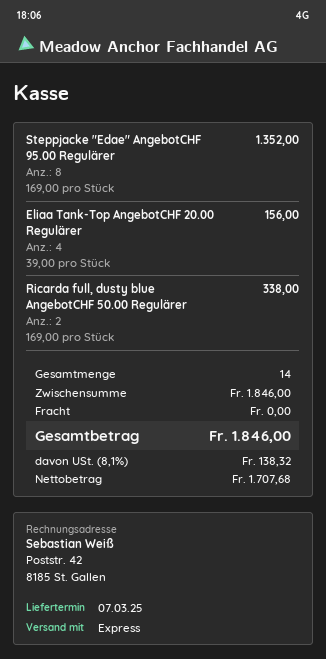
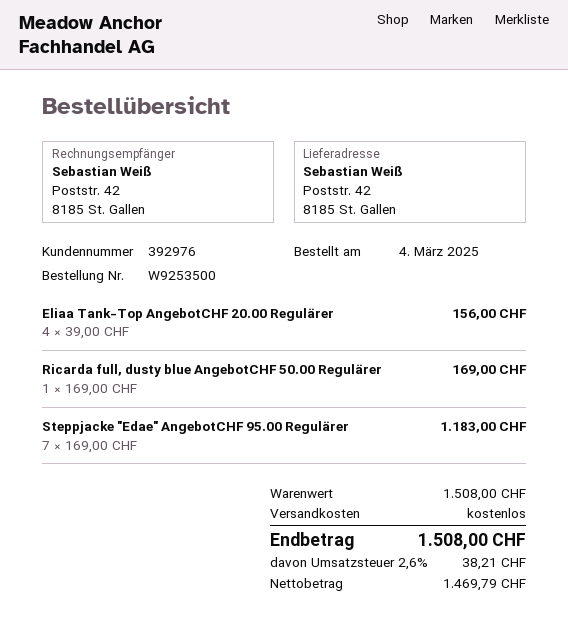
Steppjacke "Edae" AngebotCHF 95.00 Regulärer: 8 x 169.00 = 1352.00 -> 7 x 169.00 = 1183.00
Ricarda full, dusty blue AngebotCHF 50.00 Regulärer: 2 x 169.00 = 338.00 -> 1 x 169.00 = 169.00
subtotal: 1846.00 -> 1508.00
net: 1707.68 -> 1469.79
tax: 8.1% = 138.32 -> 2.6% = 38.21
total: 1846.00 -> 1508.00

